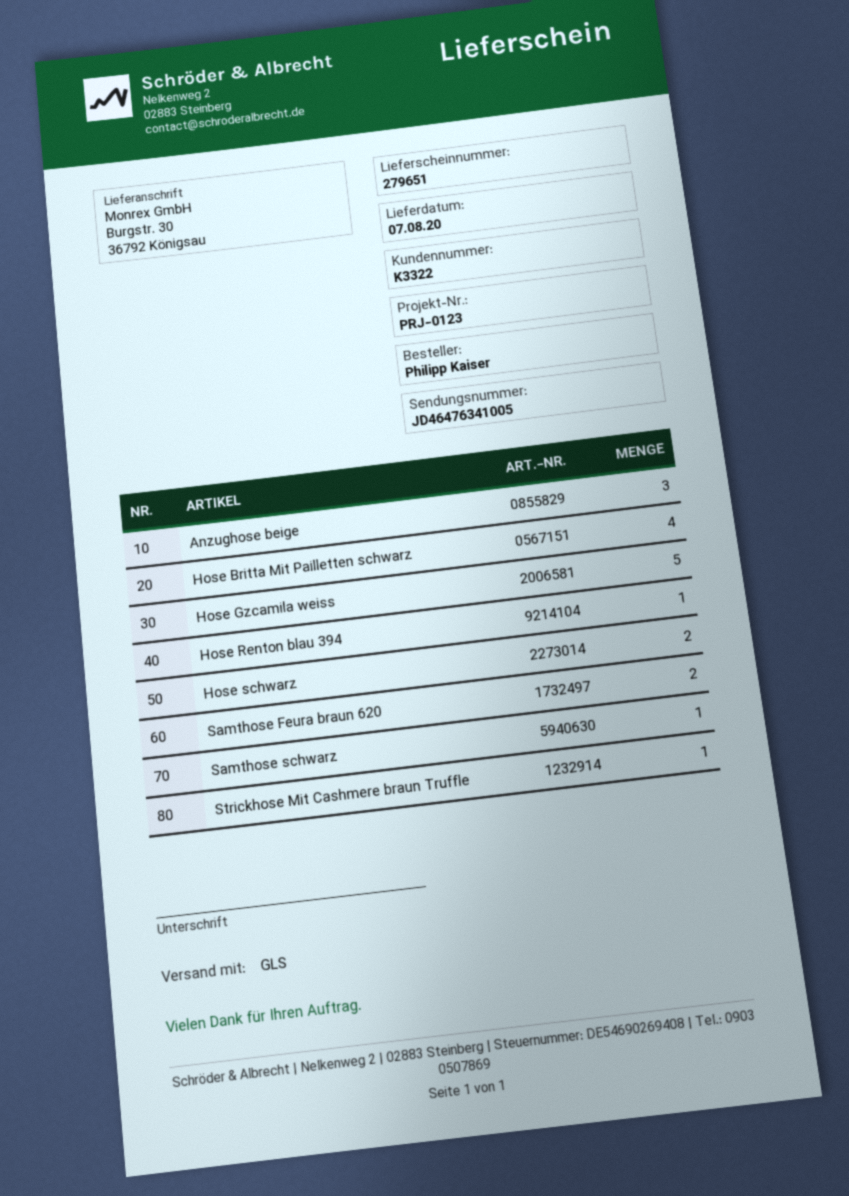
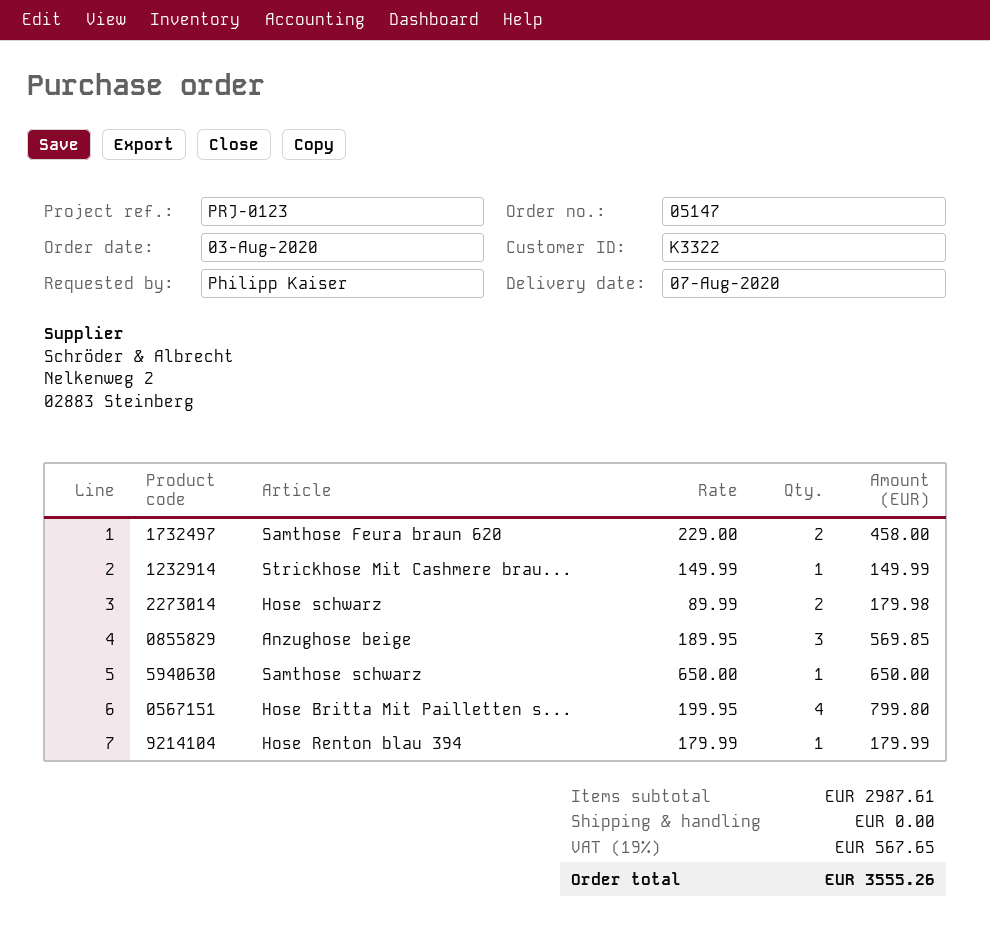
Hose Gzcamila weiss: 5 -> none

